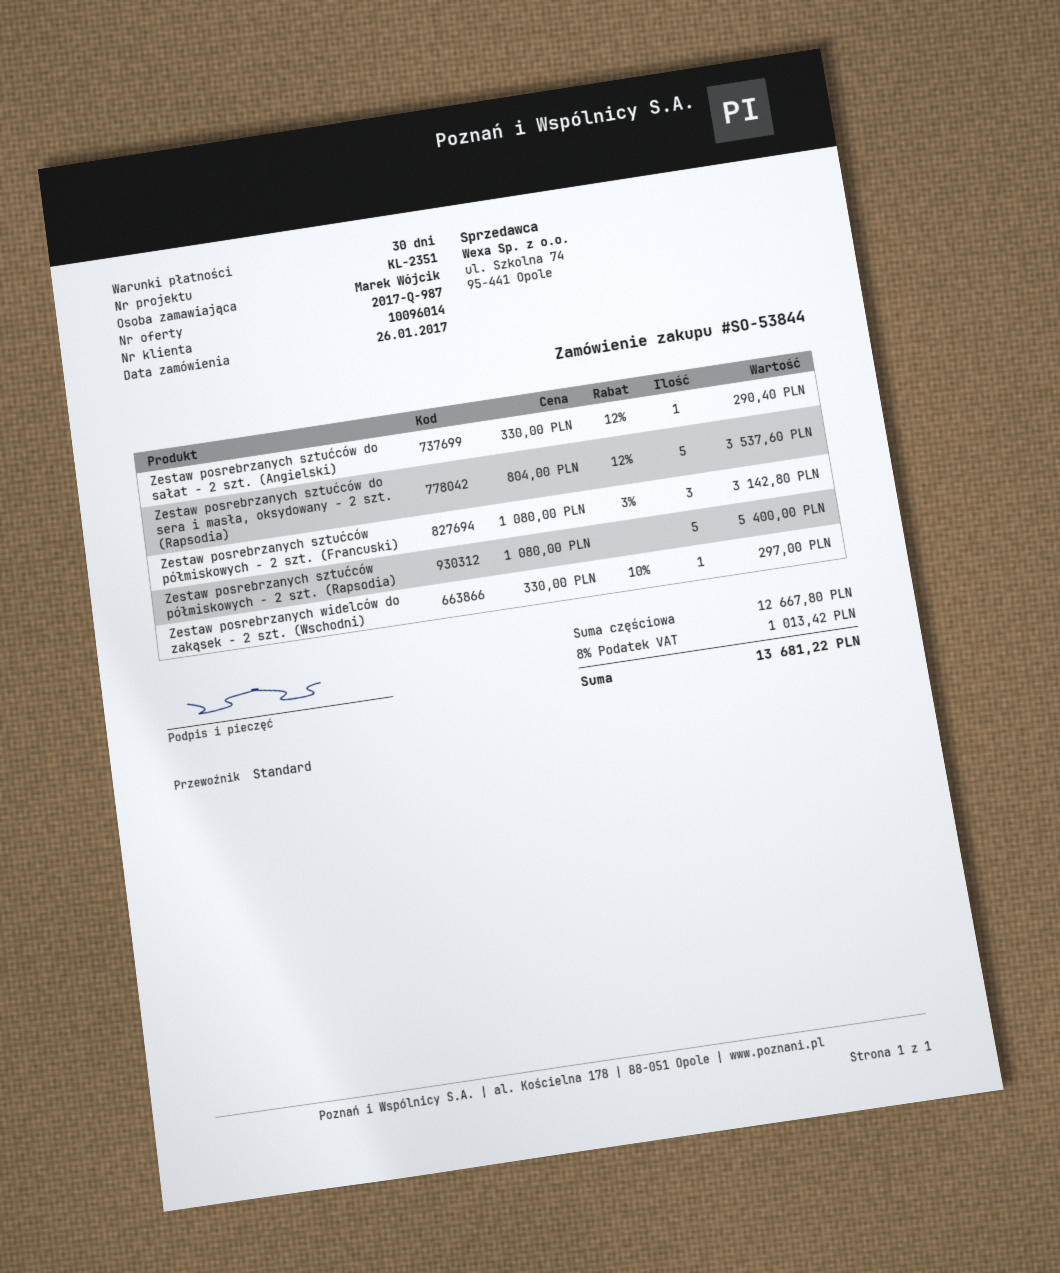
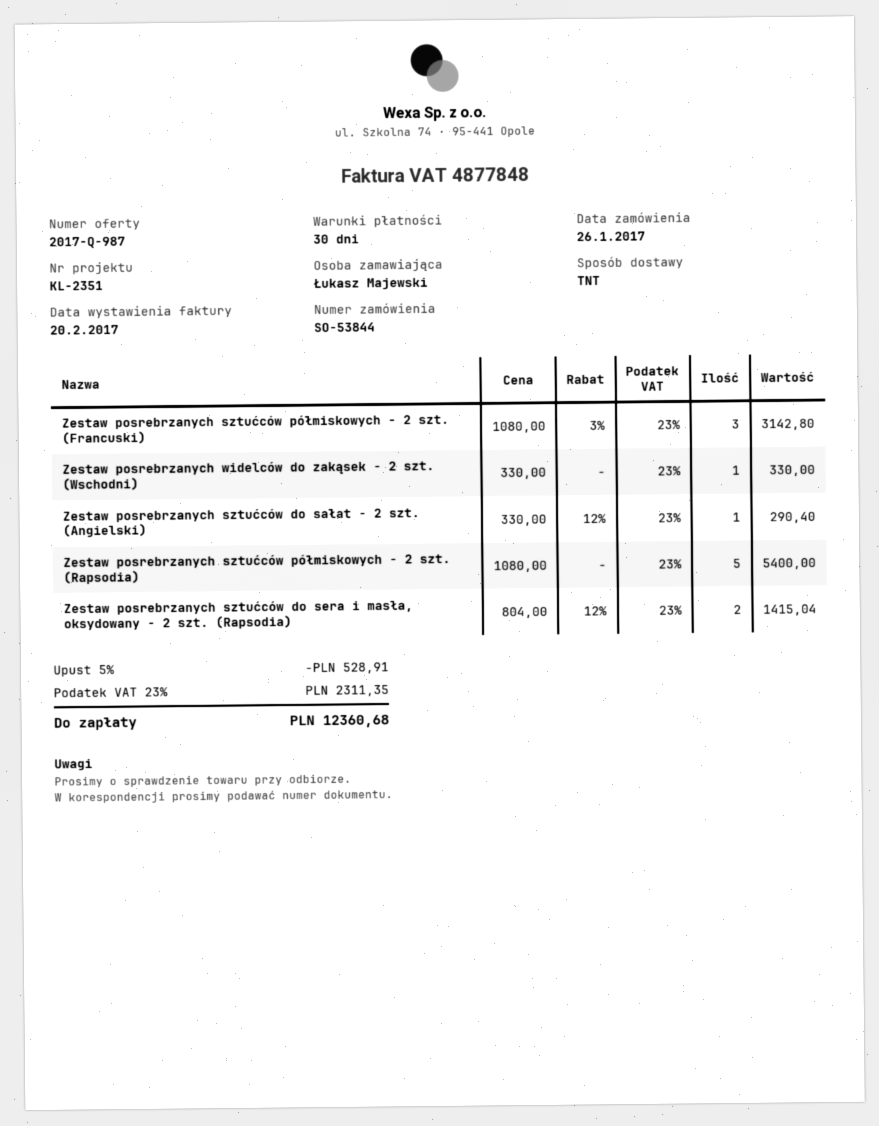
ordered by: Marek Wójcik -> Łukasz Majewski
shipping method: standard -> TNT
Zestaw posrebrzanych sztućców do sera i masła, oksydowany - 2 szt. (Rapsodia): 5 x 804.00 - 12% = 3537.60 -> 2 x 804.00 - 12% = 1415.04
Zestaw posrebrzanych widelców do zakąsek - 2 szt. (Wschodni): 1 x 330.00 - 10% = 297.00 -> 1 x 330.00 = 330.00
discount: none -> 5% = 528.91
tax: 8% = 1013.42 -> 23% = 2311.35
total: 13681.22 -> 12360.68

